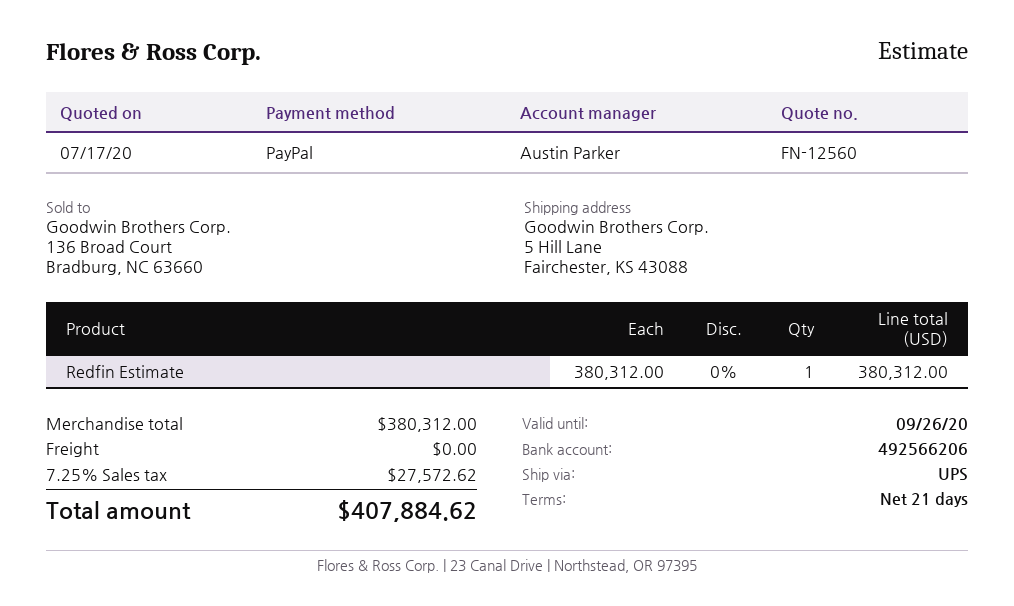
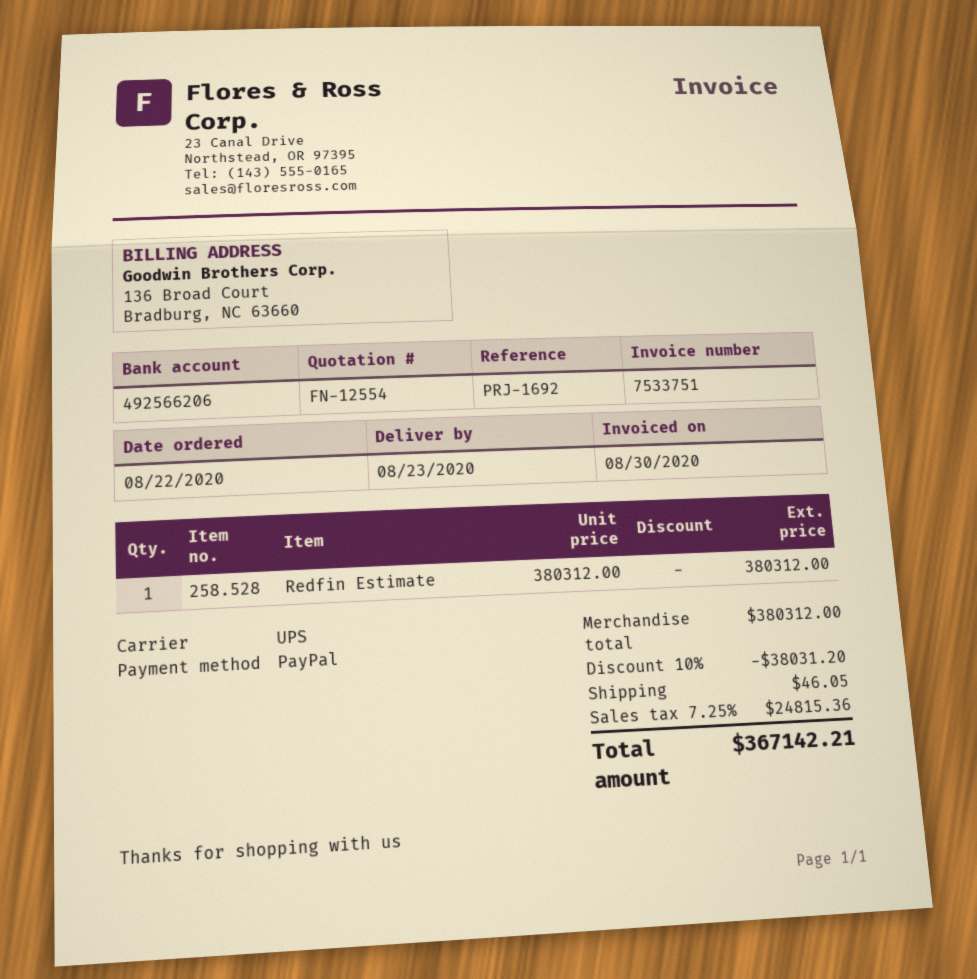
quote number: FN-12560 -> FN-12554
discount: none -> 10% = 38031.20
shipping: 0.00 -> 46.05
tax: 7.25% = 27572.62 -> 7.25% = 24815.36
total: 407884.62 -> 367142.21

